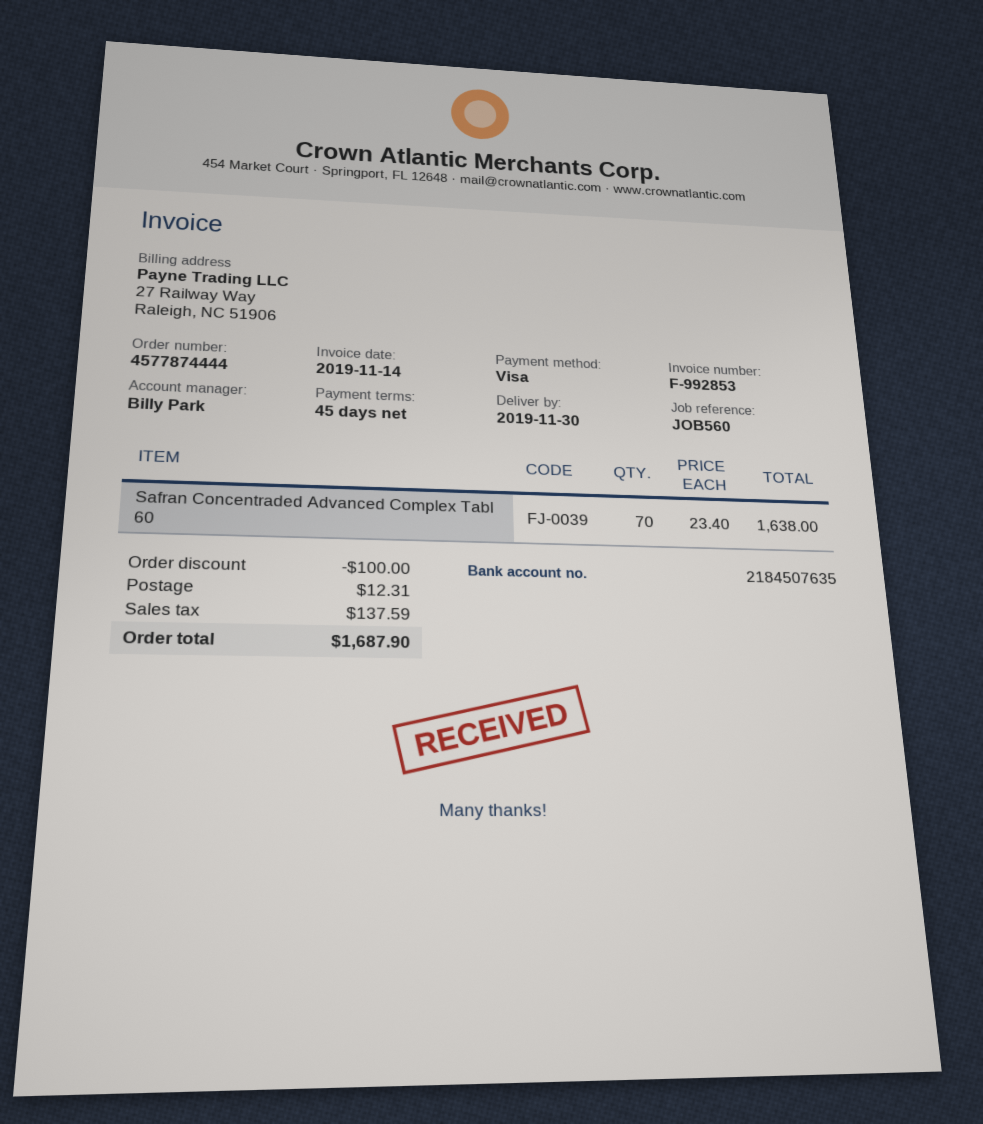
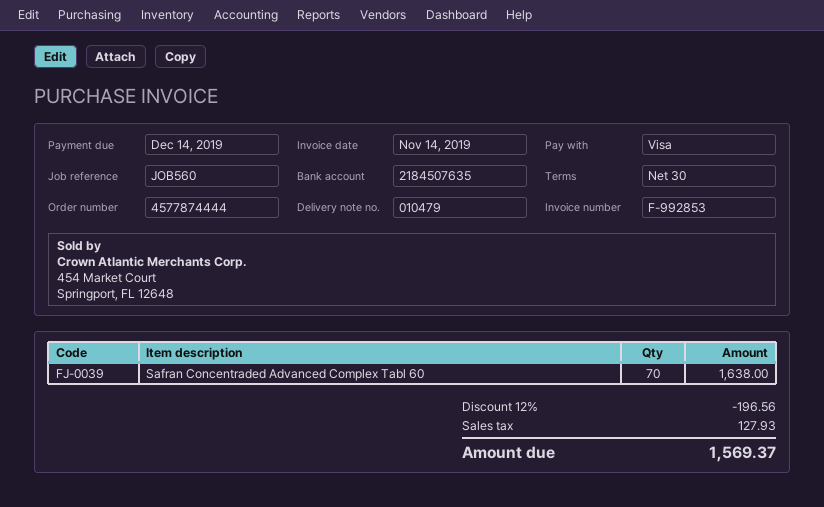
payment terms: 45 days -> 30 days
discount: 100.00 -> 196.56
shipping: 12.31 -> none
tax: 137.59 -> 127.93
total: 1687.90 -> 1569.37

